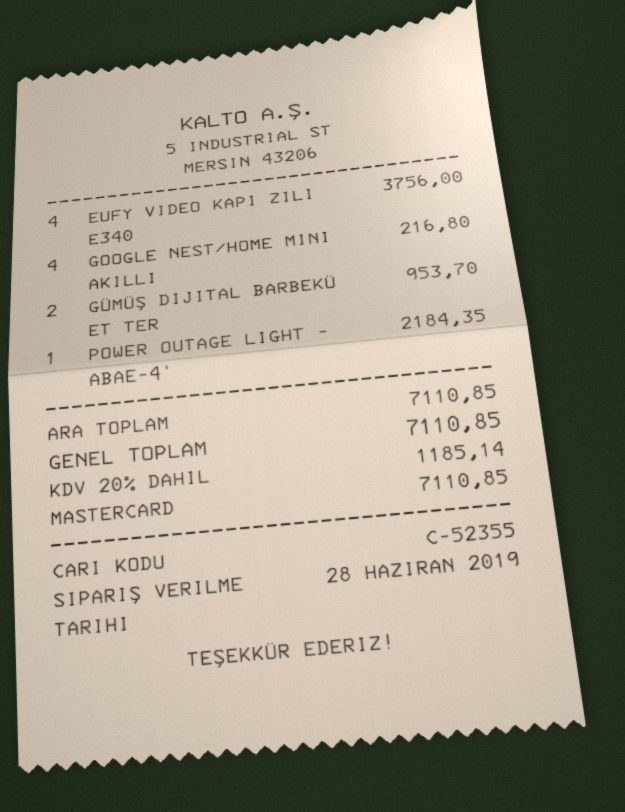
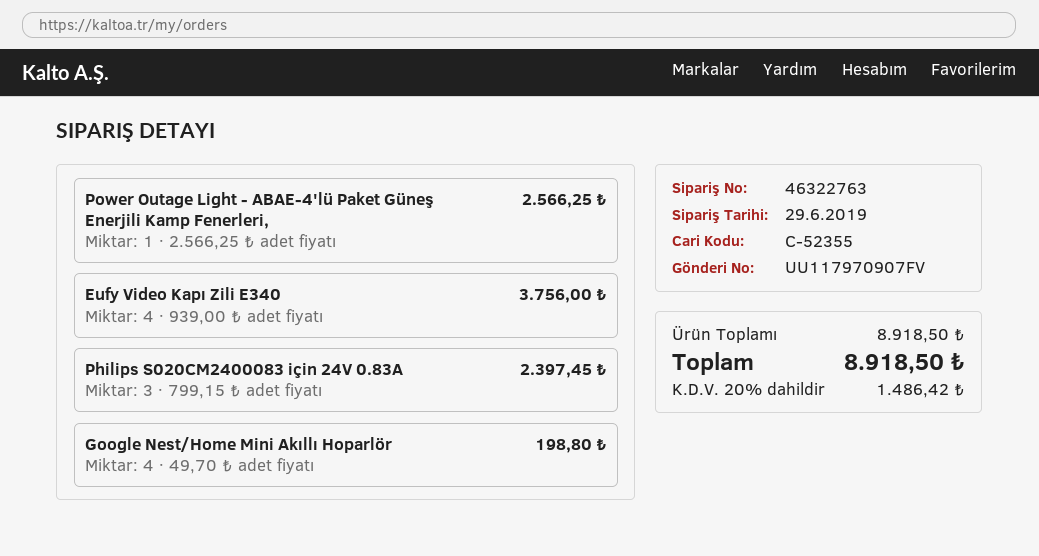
order date: 2019-06-28 -> 2019-06-29
GOOGLE NEST/HOME MINI AKILLI: 4 for 216.80 -> 4 for 198.80
GÜMÜŞ DIJITAL BARBEKÜ ET TER: 2 for 953.70 -> none
POWER OUTAGE LIGHT - ABAE-4': 1 for 2184.35 -> 1 for 2566.25
Philips S020CM2400083 için 24V 0.83A: none -> 3 for 2397.45
subtotal: 7110.85 -> 8918.50
tax: 20% = 1185.14 -> 20% = 1486.42
total: 7110.85 -> 8918.50

